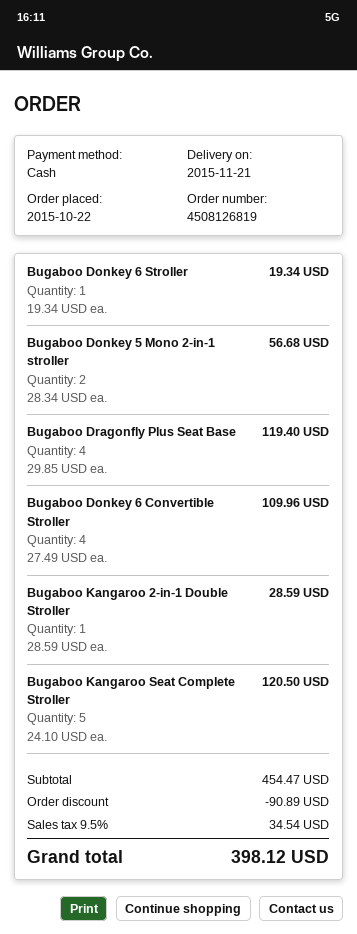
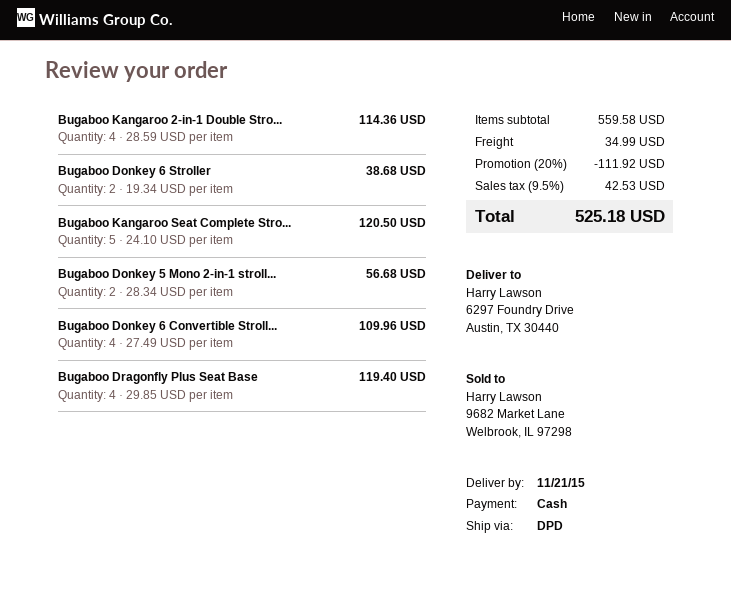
Bugaboo Donkey 6 Stroller: 1 x 19.34 = 19.34 -> 2 x 19.34 = 38.68
Bugaboo Kangaroo 2-in-1 Double Stroller: 1 x 28.59 = 28.59 -> 4 x 28.59 = 114.36
subtotal: 454.47 -> 559.58
discount: 90.89 -> 111.92
shipping: none -> 34.99
tax: 9.5% = 34.54 -> 9.5% = 42.53
total: 398.12 -> 525.18

